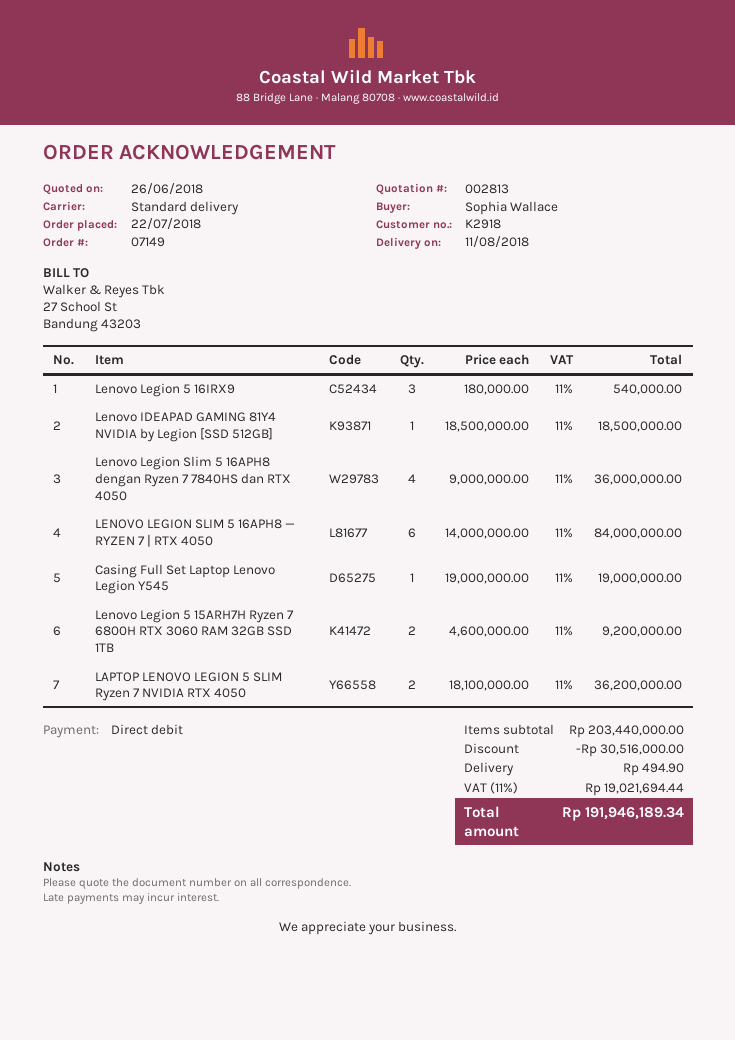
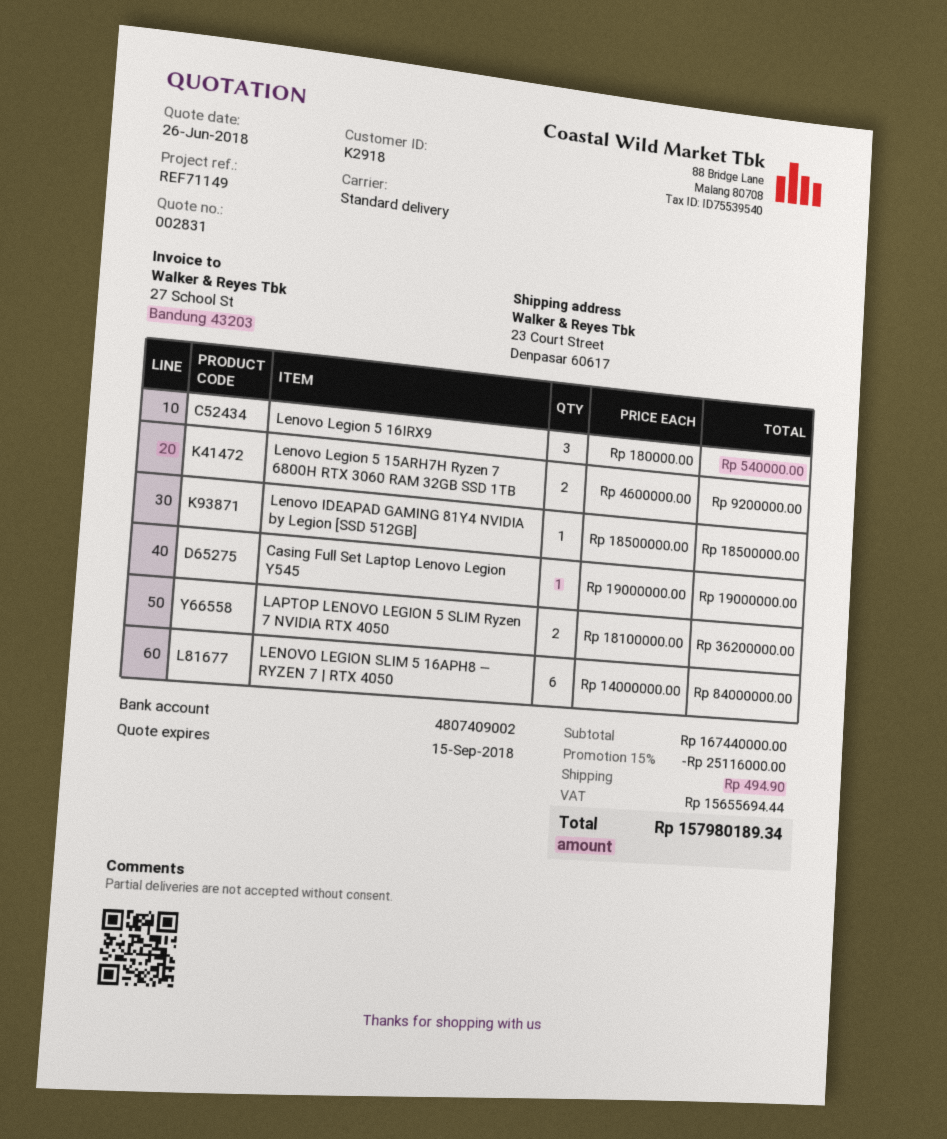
quote number: 002813 -> 002831
Lenovo Legion Slim 5 16APH8 dengan Ryzen 7 7840HS dan RTX 4050: 4 x 9000000.00 = 36000000.00 -> none
subtotal: 203440000.00 -> 167440000.00
discount: 30516000.00 -> 25116000.00
tax: 19021694.44 -> 15655694.44
total: 191946189.34 -> 157980189.34

